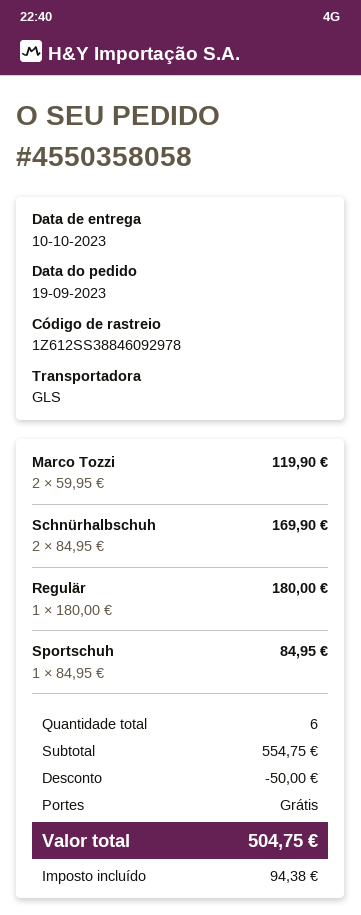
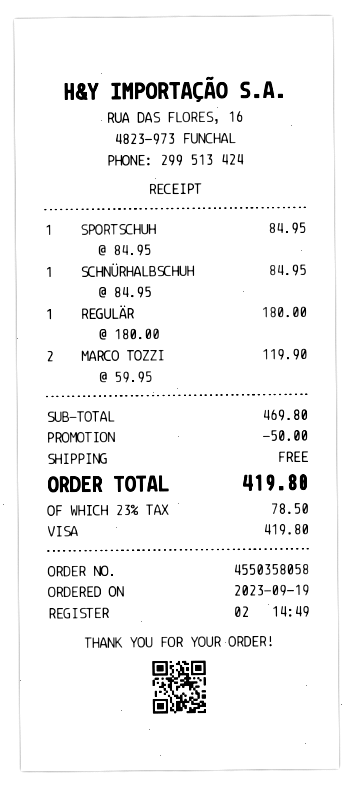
Schnürhalbschuh: 2 x 84.95 = 169.90 -> 1 x 84.95 = 84.95
subtotal: 554.75 -> 469.80
tax: 94.38 -> 78.50
total: 504.75 -> 419.80

